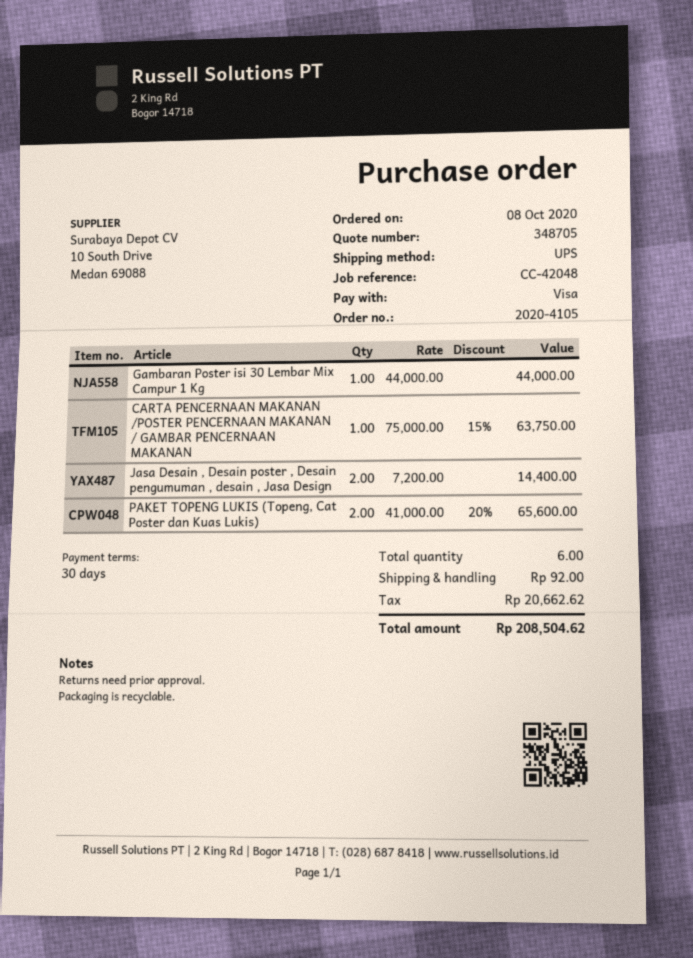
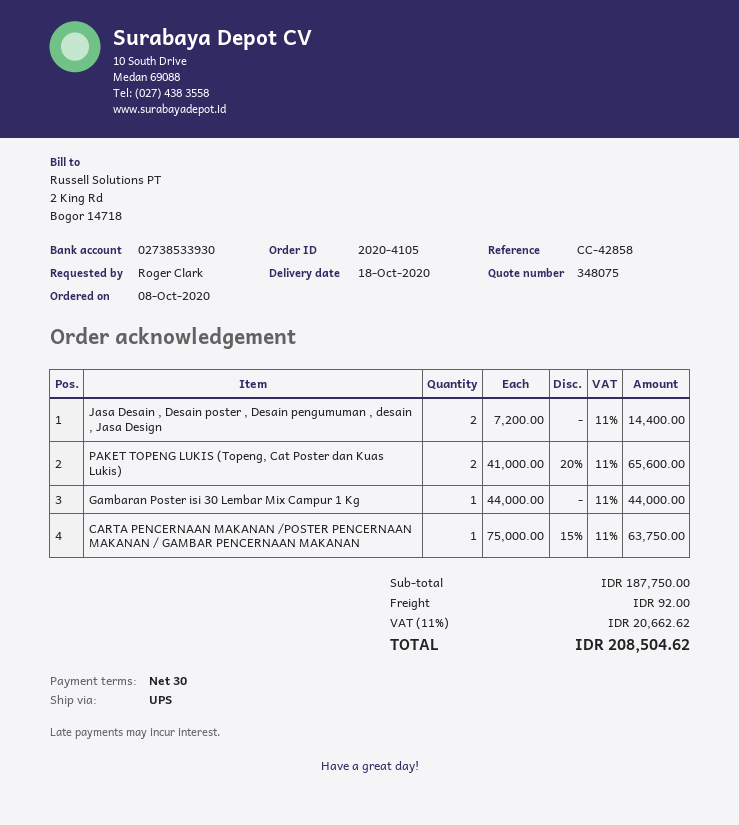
quote number: 348705 -> 348075
reference: CC-42048 -> CC-42858

